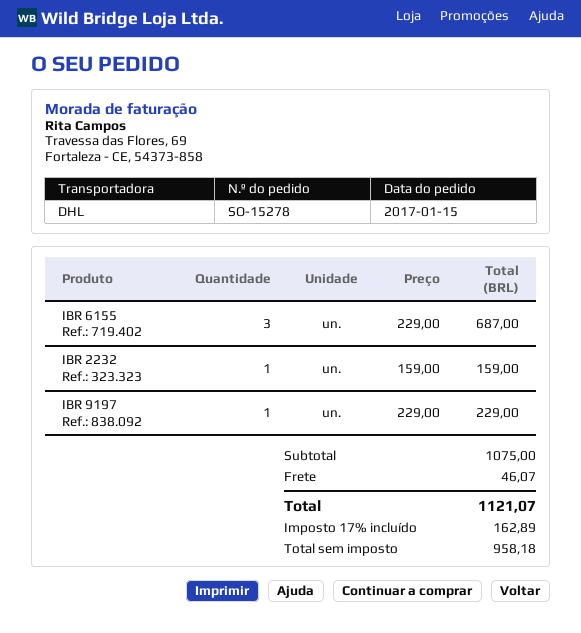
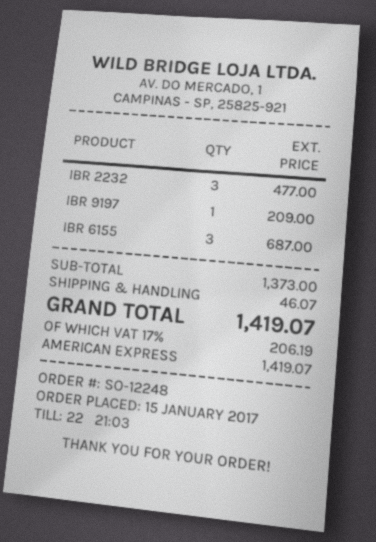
order number: SO-15278 -> SO-12248
IBR 2232: 1 for 159.00 -> 3 for 477.00
IBR 9197: 1 for 229.00 -> 1 for 209.00
subtotal: 1075.00 -> 1373.00
tax: 17% = 162.89 -> 17% = 206.19
total: 1121.07 -> 1419.07

